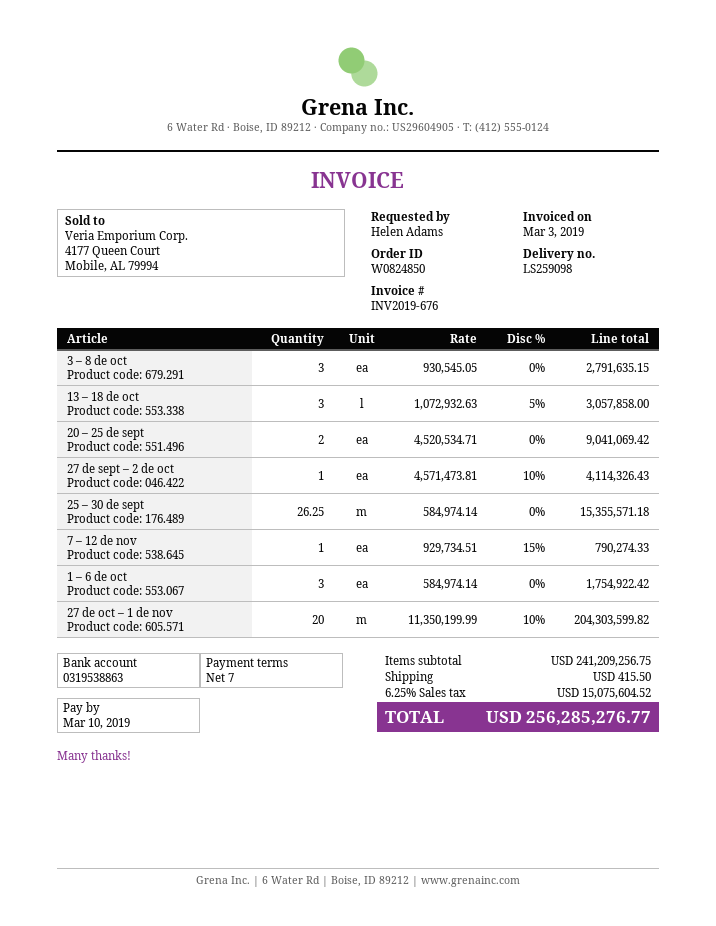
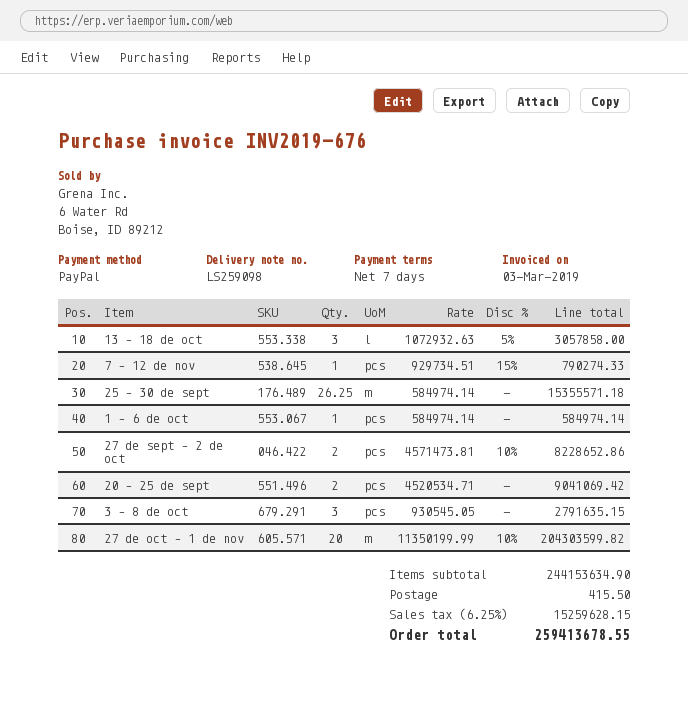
27 de sept – 2 de oct: 1 x 4571473.81 - 10% = 4114326.43 -> 2 x 4571473.81 - 10% = 8228652.86
1 – 6 de oct: 3 x 584974.14 = 1754922.42 -> 1 x 584974.14 = 584974.14
subtotal: 241209256.75 -> 244153634.90
tax: 6.25% = 15075604.52 -> 6.25% = 15259628.15
total: 256285276.77 -> 259413678.55

